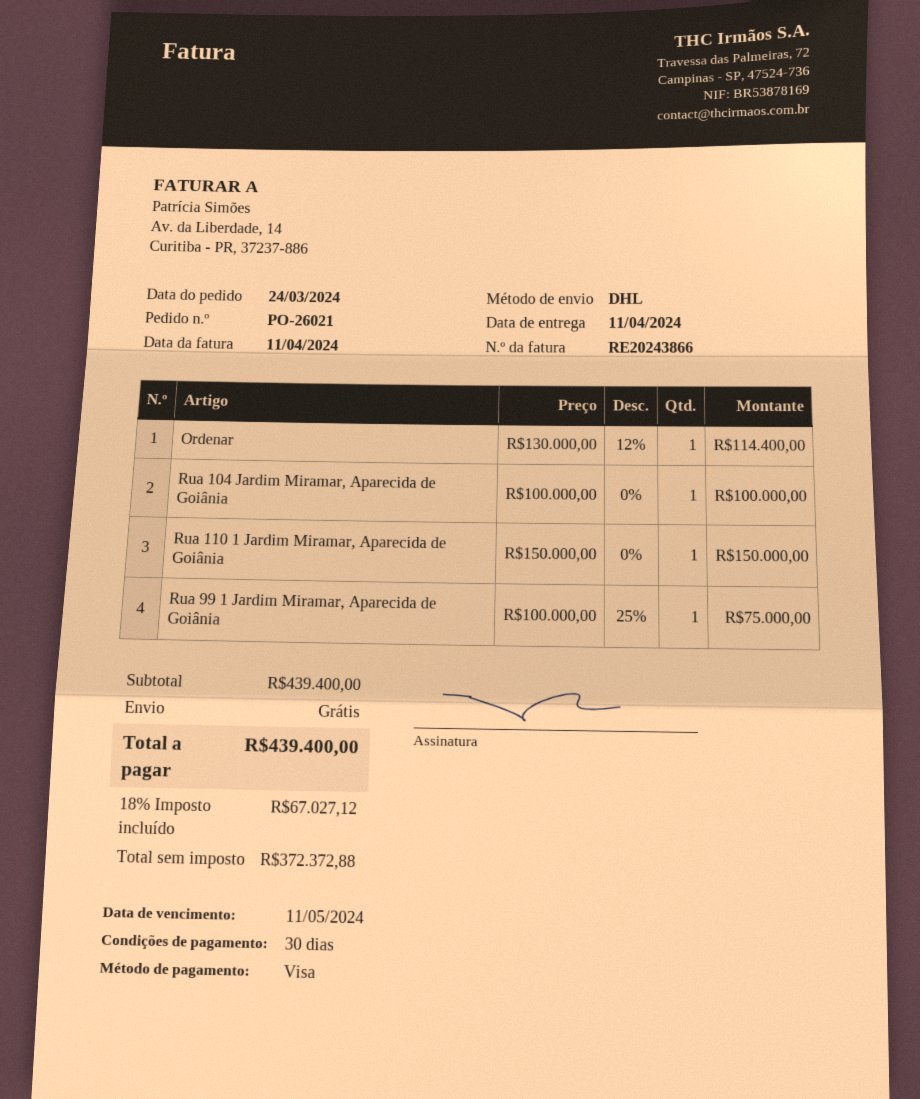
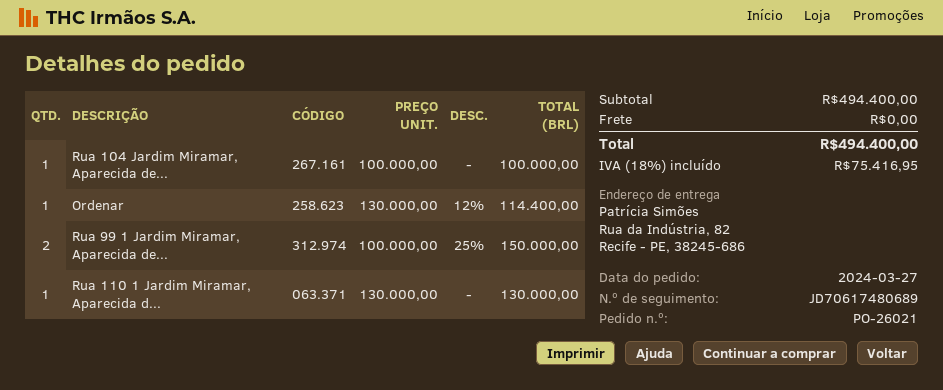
order date: 2024-03-24 -> 2024-03-27
Rua 110 1 Jardim Miramar, Aparecida de Goiânia: 1 x 150000.00 = 150000.00 -> 1 x 130000.00 = 130000.00
Rua 99 1 Jardim Miramar, Aparecida de Goiânia: 1 x 100000.00 - 25% = 75000.00 -> 2 x 100000.00 - 25% = 150000.00
subtotal: 439400.00 -> 494400.00
tax: 18% = 67027.12 -> 18% = 75416.95
total: 439400.00 -> 494400.00

